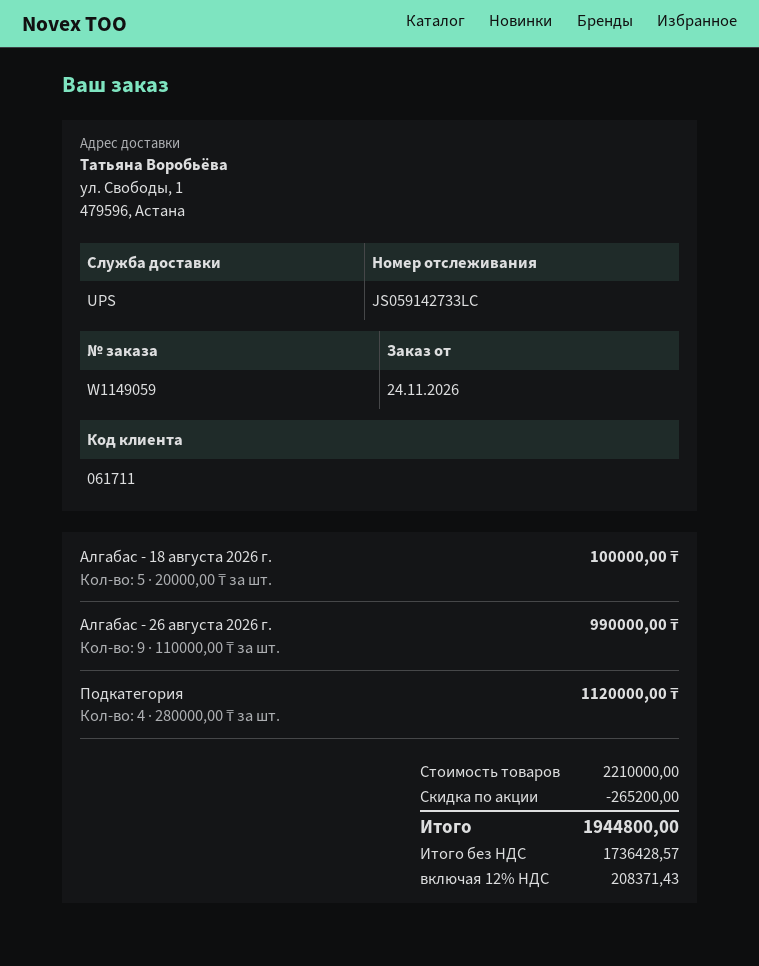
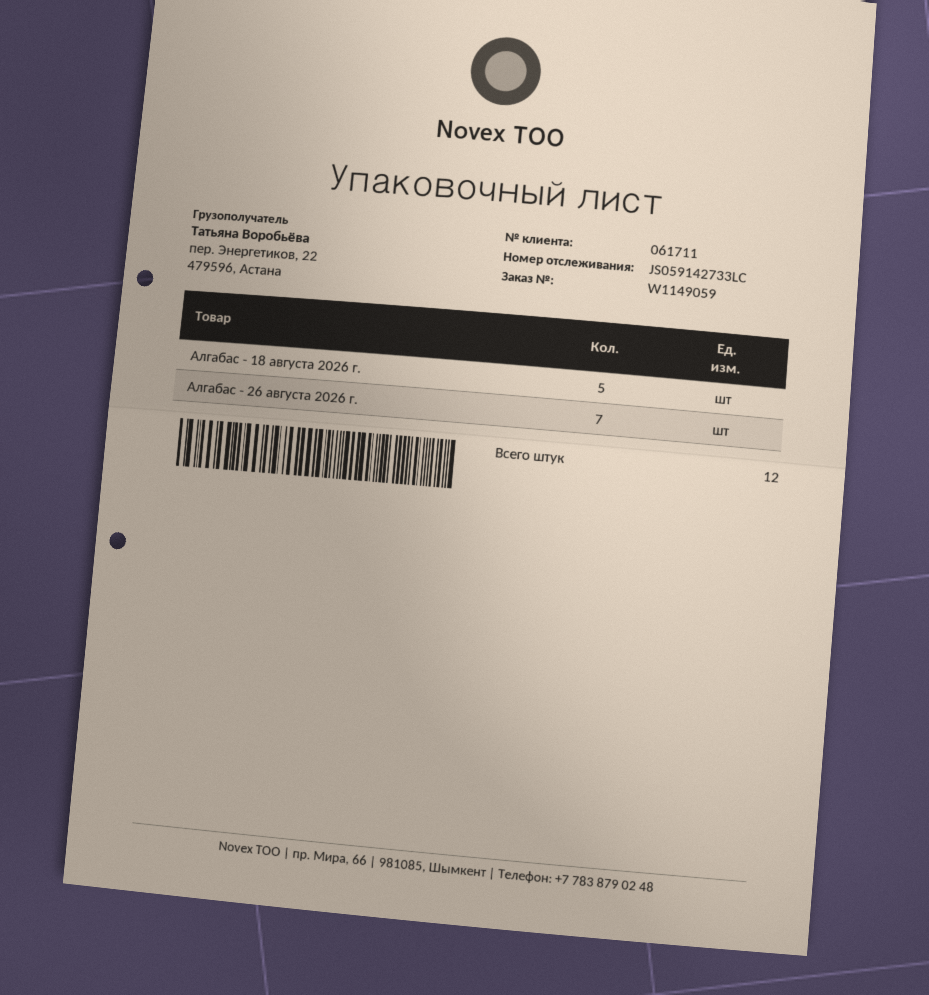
ship to: ул. Свободы, 1, 479596, Астана -> пер. Энергетиков, 22, 479596, Астана
Алгабас - 26 августа 2026 г.: 9 -> 7
Подкатегория: 4 -> none

